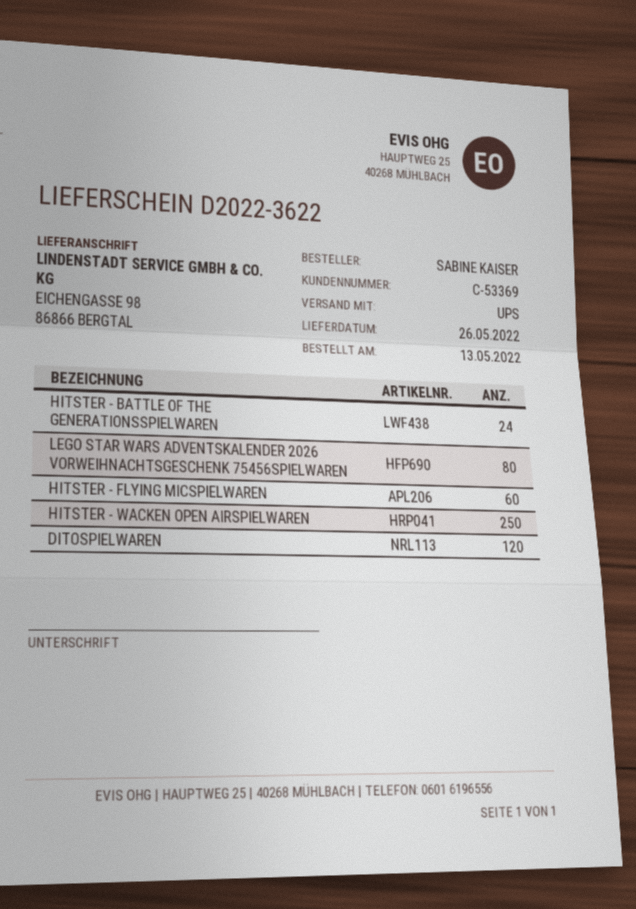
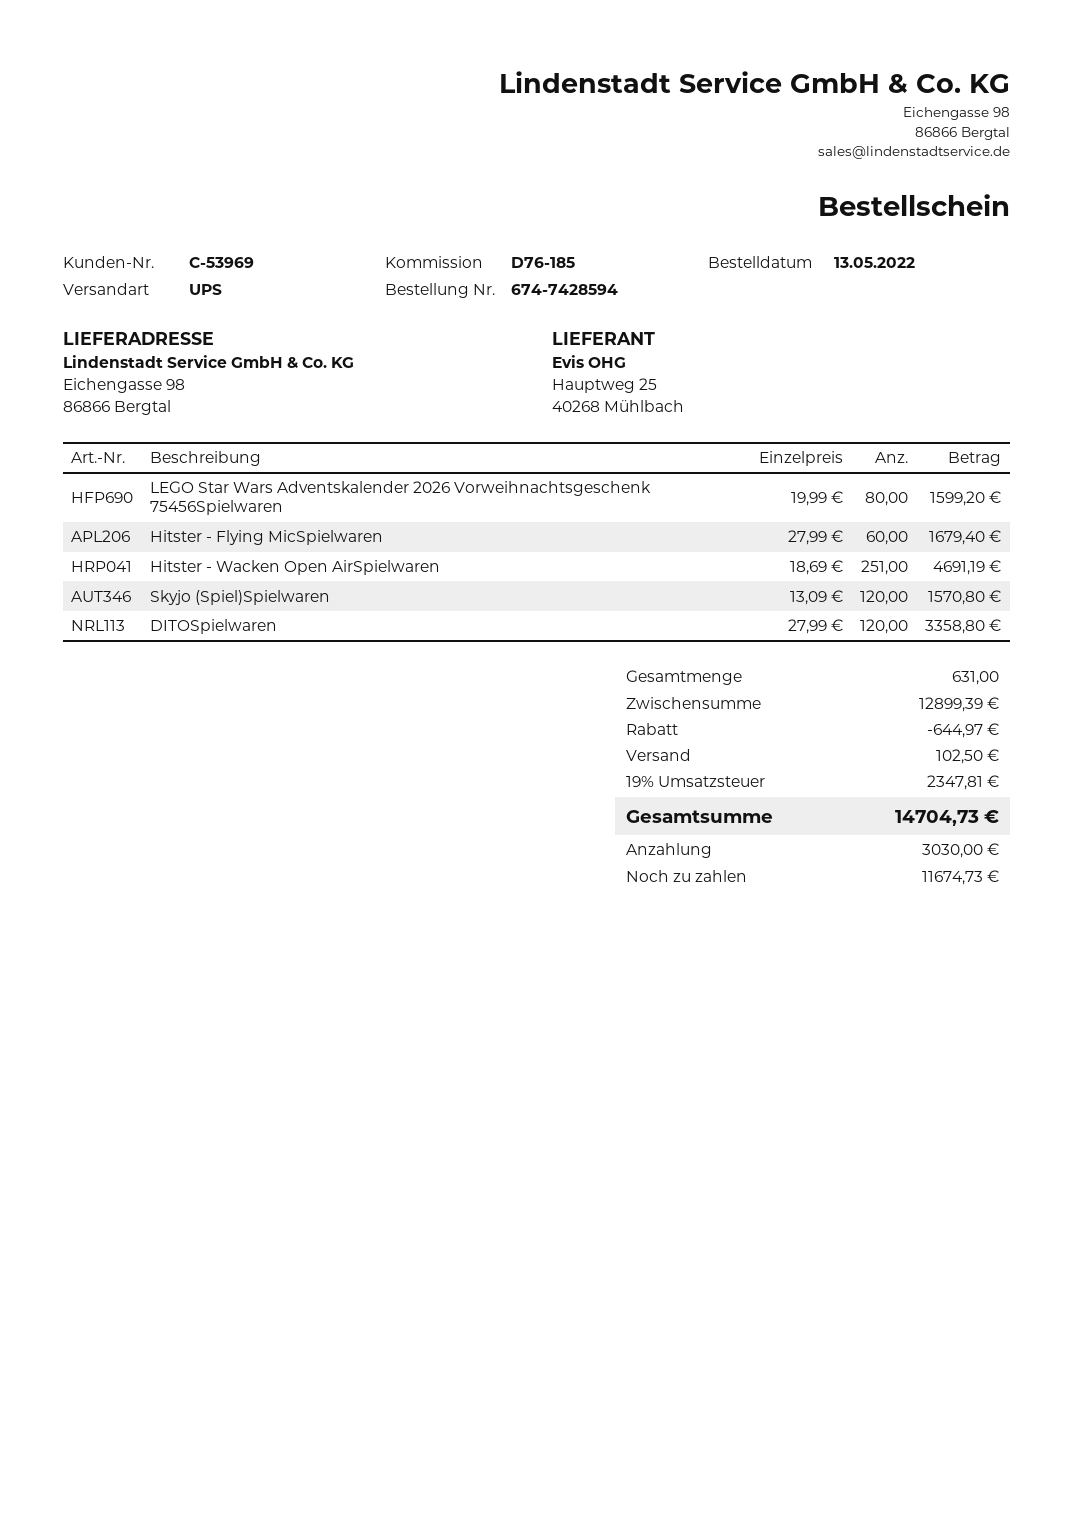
customer number: C-53369 -> C-53969
HITSTER - BATTLE OF THE GENERATIONSSPIELWAREN: 24 -> none
HITSTER - WACKEN OPEN AIRSPIELWAREN: 250 -> 251
Skyjo (Spiel)Spielwaren: none -> 120

